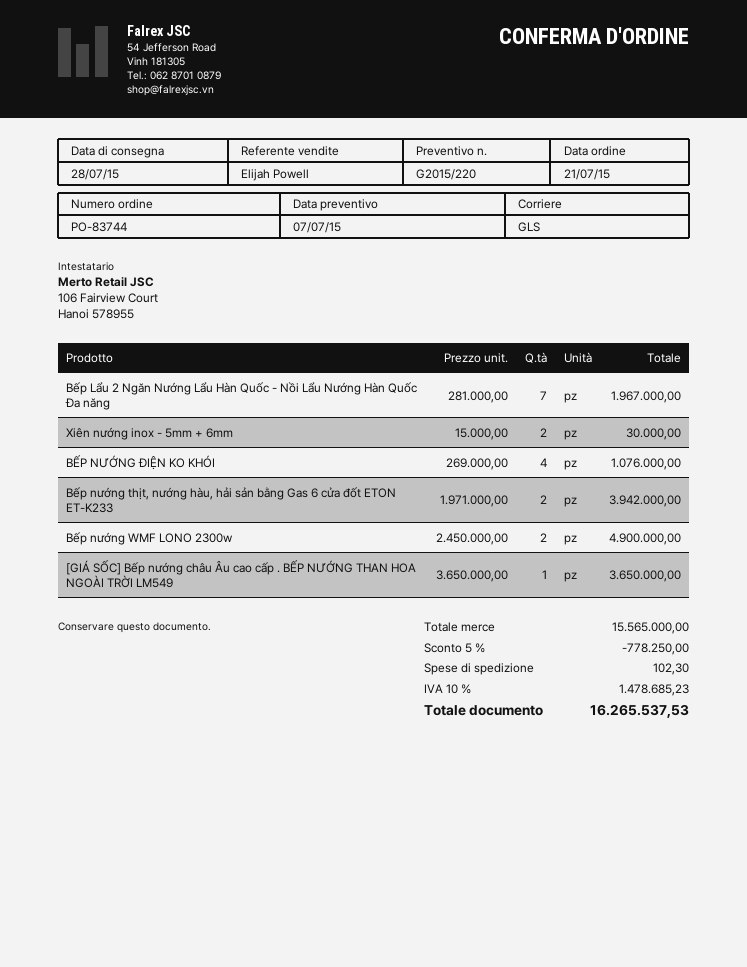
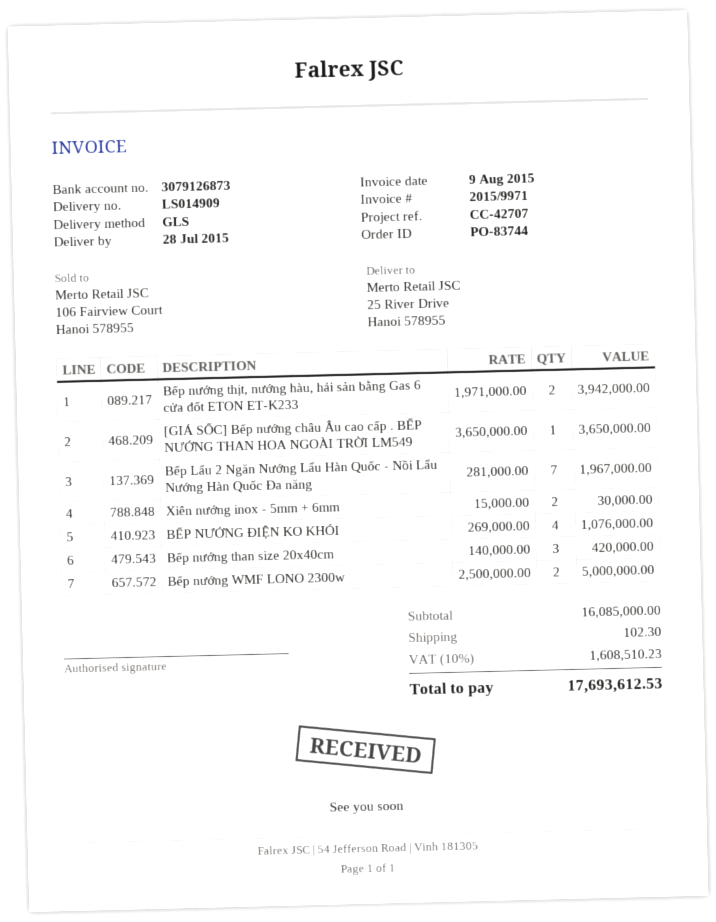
Bếp nướng WMF LONO 2300w: 2 x 2450000.00 = 4900000.00 -> 2 x 2500000.00 = 5000000.00
Bếp nướng than size 20x40cm: none -> 3 x 140000.00 = 420000.00
subtotal: 15565000.00 -> 16085000.00
discount: 5% = 778250.00 -> none
tax: 10% = 1478685.23 -> 10% = 1608510.23
total: 16265537.53 -> 17693612.53

